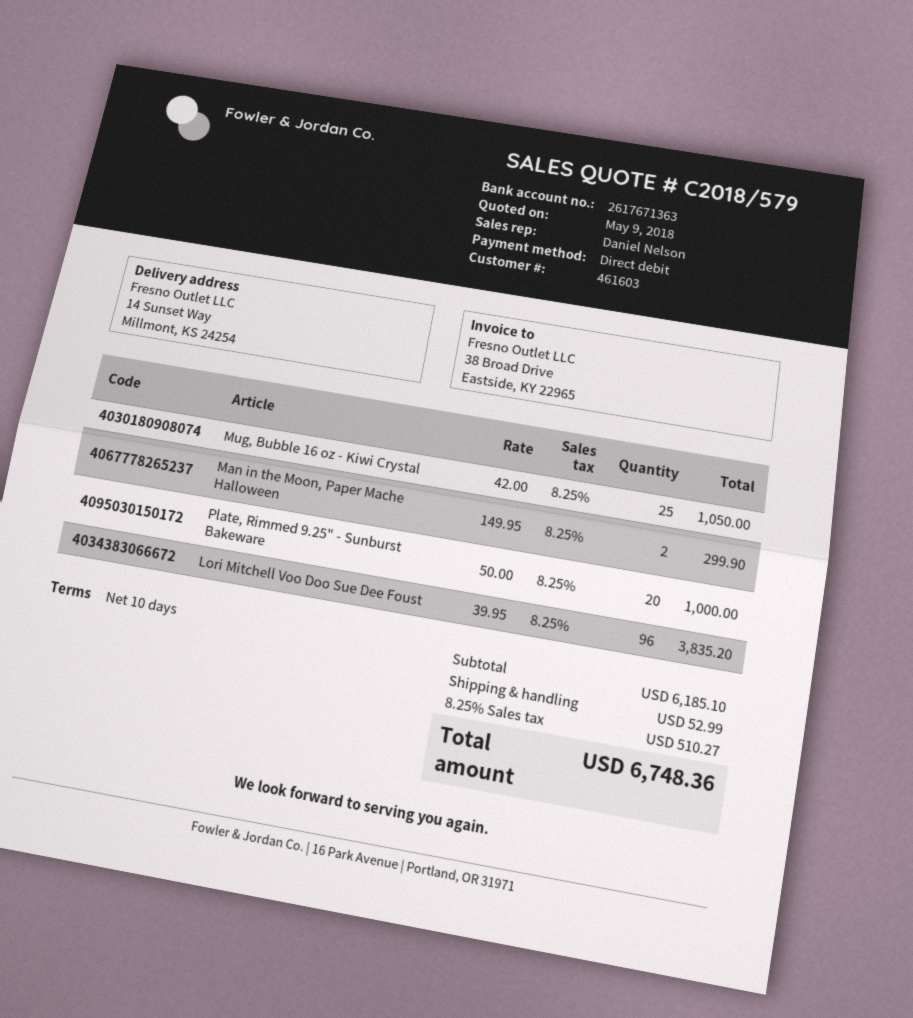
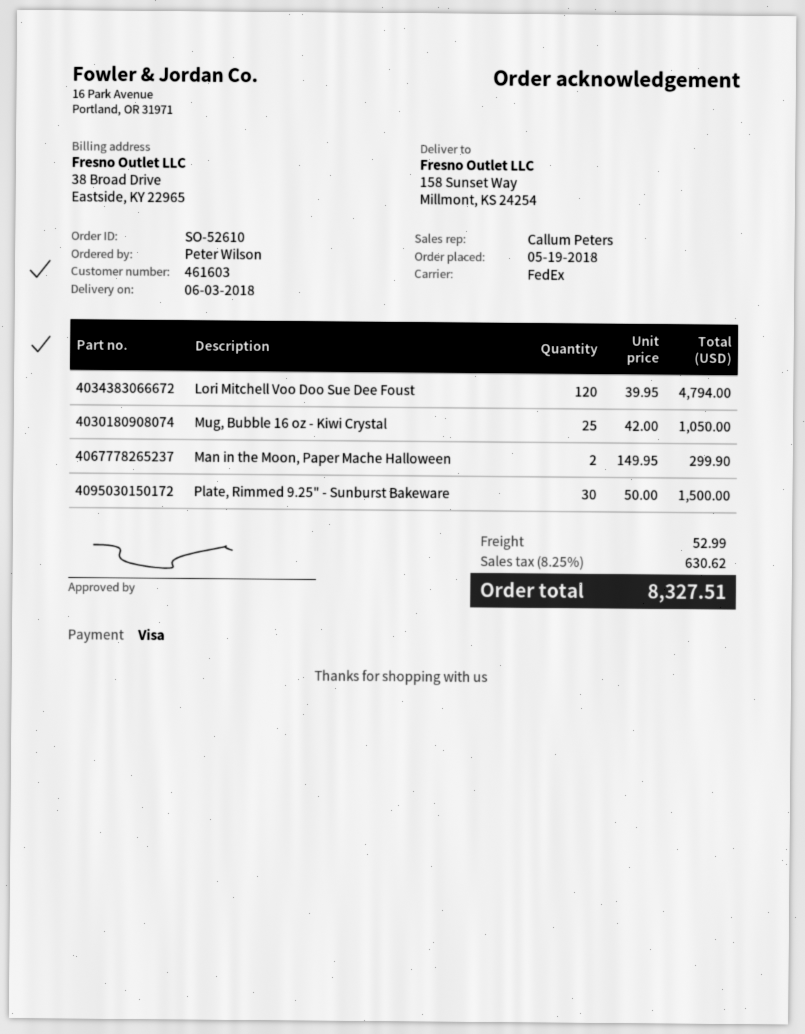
sales rep: Daniel Nelson -> Callum Peters
payment method: direct debit -> Visa
ship to: 14 Sunset Way, Millmont, KS 24254 -> 158 Sunset Way, Millmont, KS 24254
Plate, Rimmed 9.25" - Sunburst Bakeware: 20 x 50.00 = 1000.00 -> 30 x 50.00 = 1500.00
Lori Mitchell Voo Doo Sue Dee Foust: 96 x 39.95 = 3835.20 -> 120 x 39.95 = 4794.00
tax: 8.25% = 510.27 -> 8.25% = 630.62
total: 6748.36 -> 8327.51

